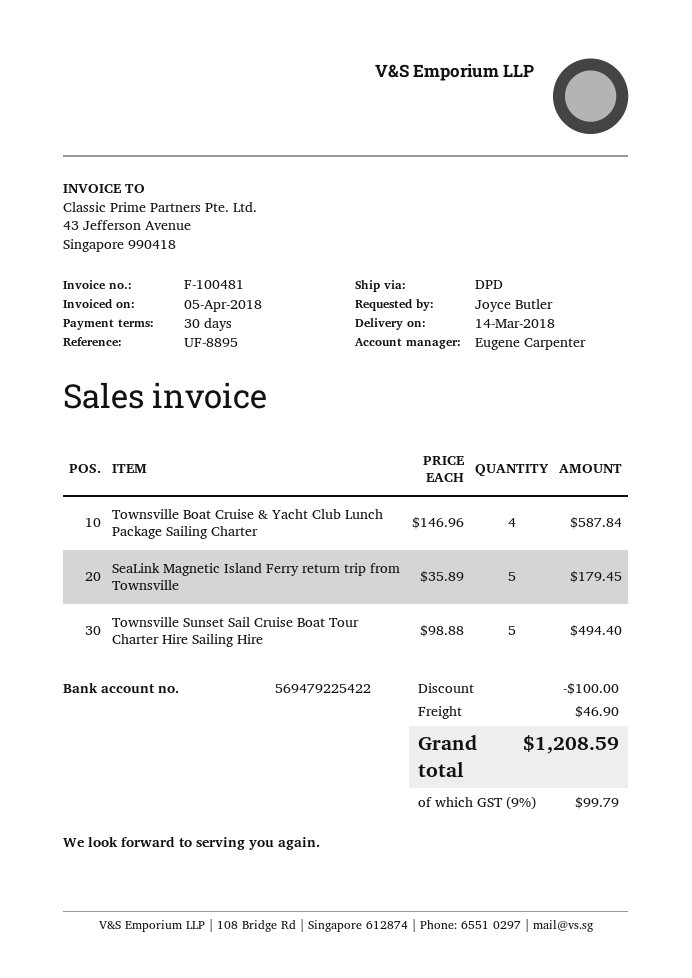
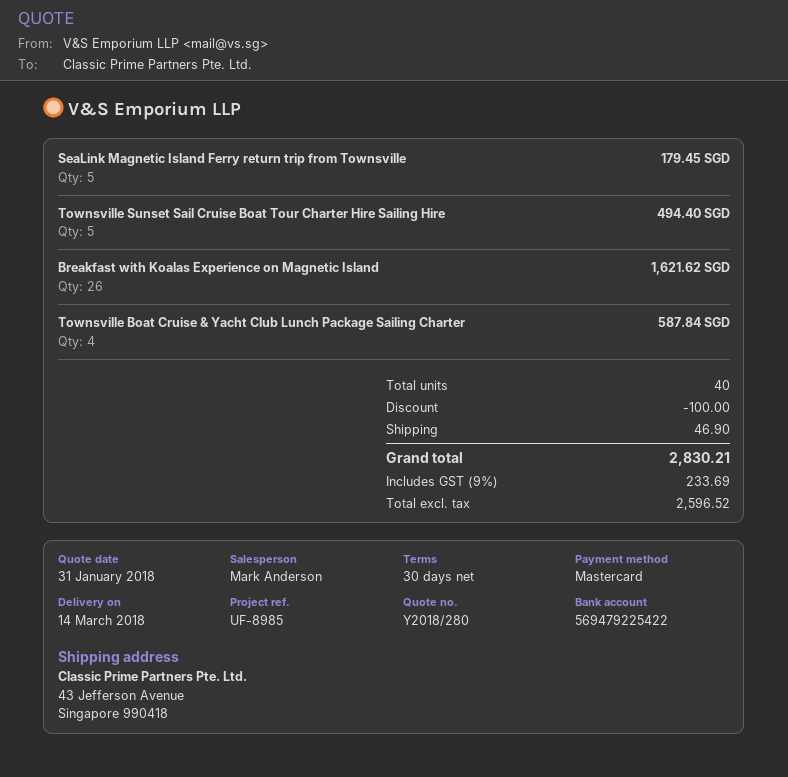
reference: UF-8895 -> UF-8985
sales rep: Eugene Carpenter -> Mark Anderson
Breakfast with Koalas Experience on Magnetic Island: none -> 26 for 1621.62
tax: 9% = 99.79 -> 9% = 233.69
total: 1208.59 -> 2830.21

